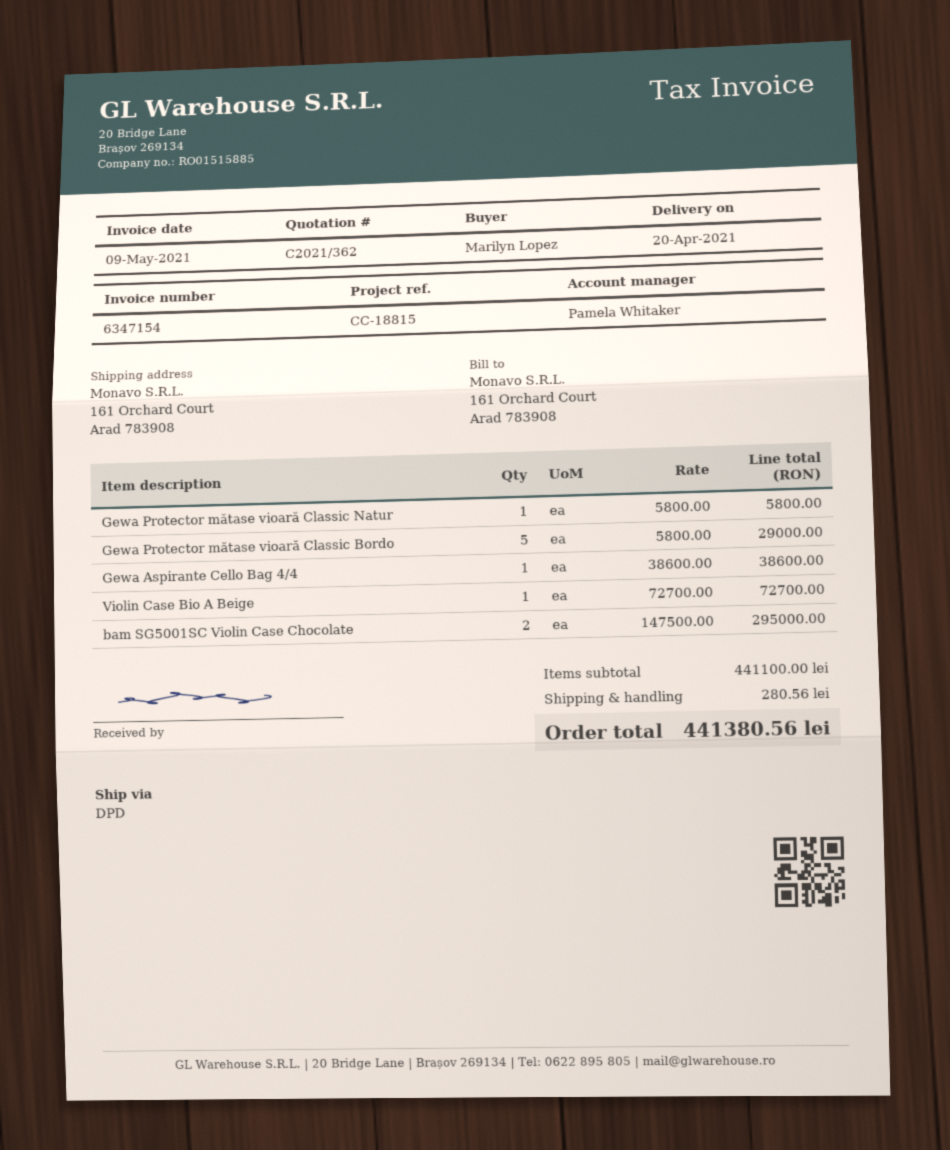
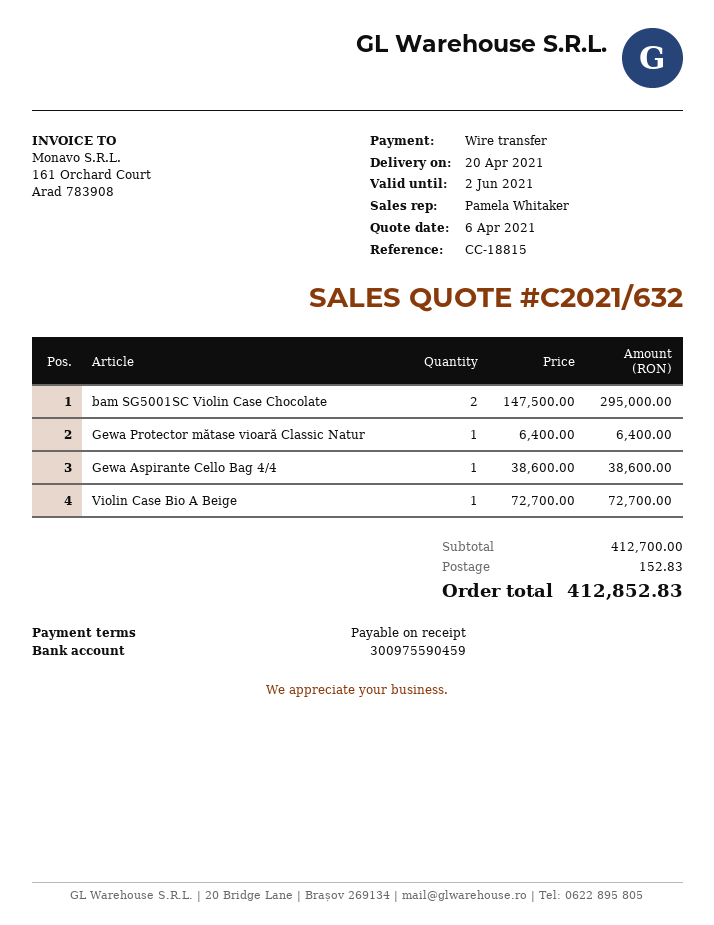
quote number: C2021/362 -> C2021/632
Gewa Protector mătase vioară Classic Natur: 1 x 5800.00 = 5800.00 -> 1 x 6400.00 = 6400.00
Gewa Protector mătase vioară Classic Bordo: 5 x 5800.00 = 29000.00 -> none
subtotal: 441100.00 -> 412700.00
shipping: 280.56 -> 152.83
total: 441380.56 -> 412852.83

